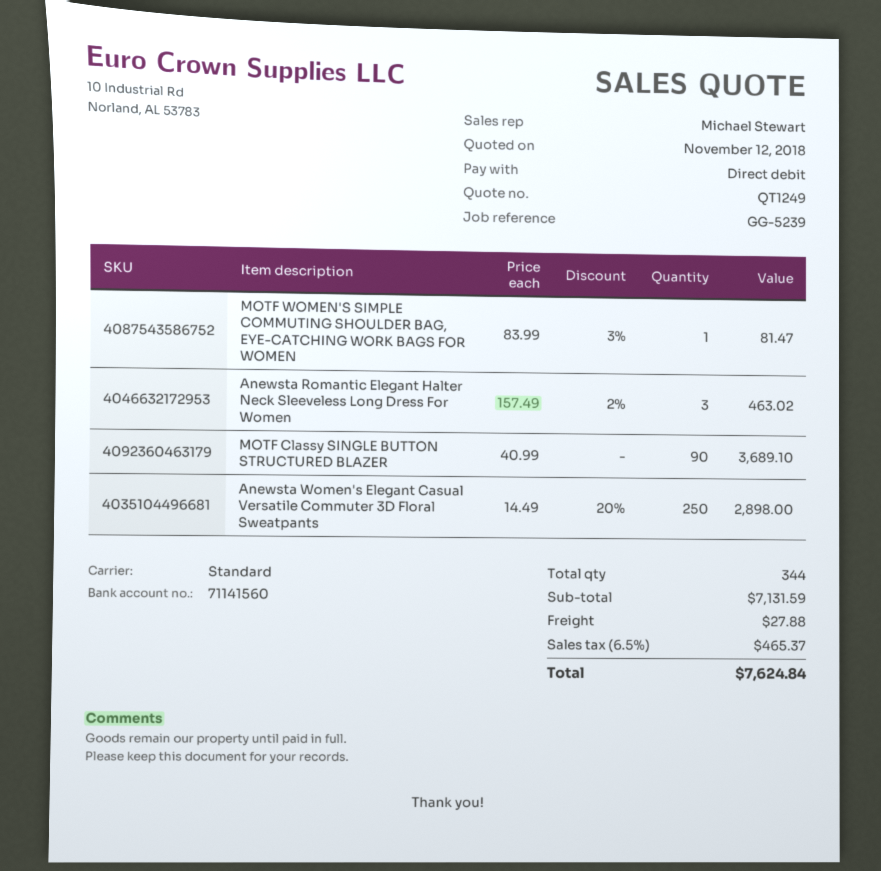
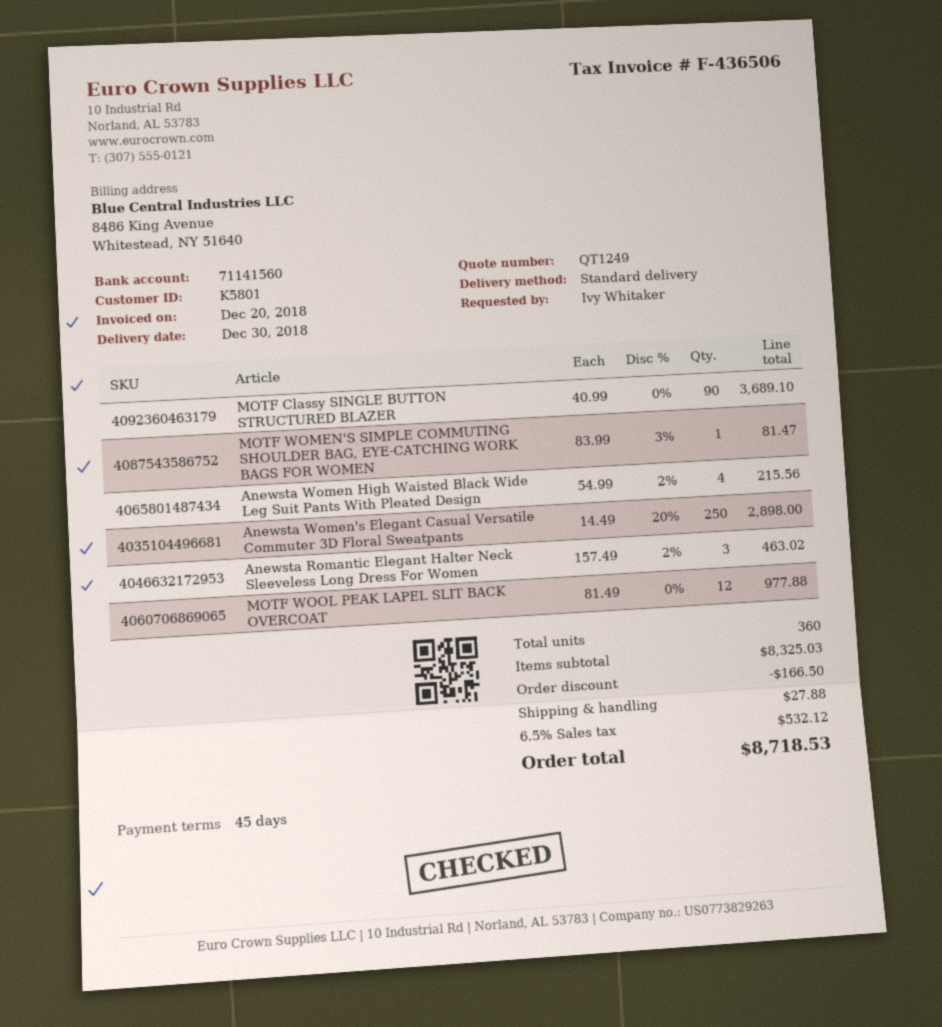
Anewsta Women High Waisted Black Wide Leg Suit Pants With Pleated Design: none -> 4 x 54.99 - 2% = 215.56
MOTF WOOL PEAK LAPEL SLIT BACK OVERCOAT: none -> 12 x 81.49 = 977.88
total quantity: 344 -> 360
subtotal: 7131.59 -> 8325.03
discount: none -> 166.50
tax: 6.5% = 465.37 -> 6.5% = 532.12
total: 7624.84 -> 8718.53

